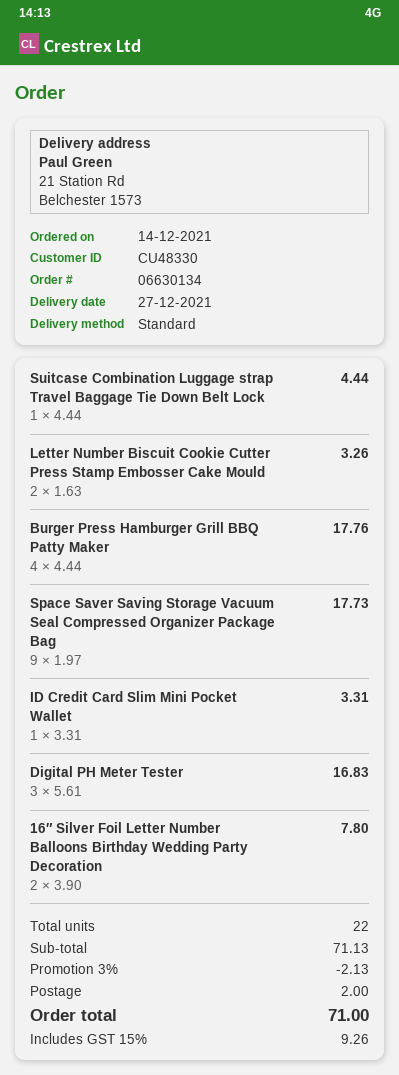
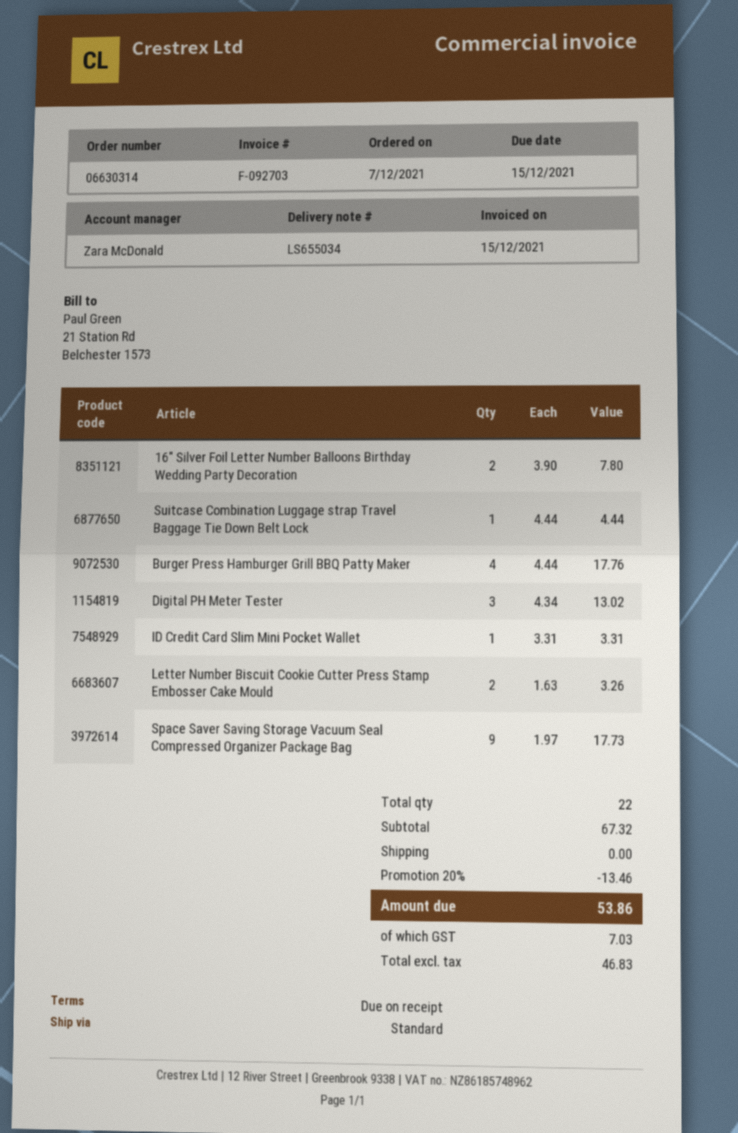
order number: 06630134 -> 06630314
order date: 2021-12-14 -> 2021-12-07
Digital PH Meter Tester: 3 x 5.61 = 16.83 -> 3 x 4.34 = 13.02
subtotal: 71.13 -> 67.32
discount: 3% = 2.13 -> 20% = 13.46
shipping: 2.00 -> 0.00
tax: 9.26 -> 7.03
total: 71.00 -> 53.86

